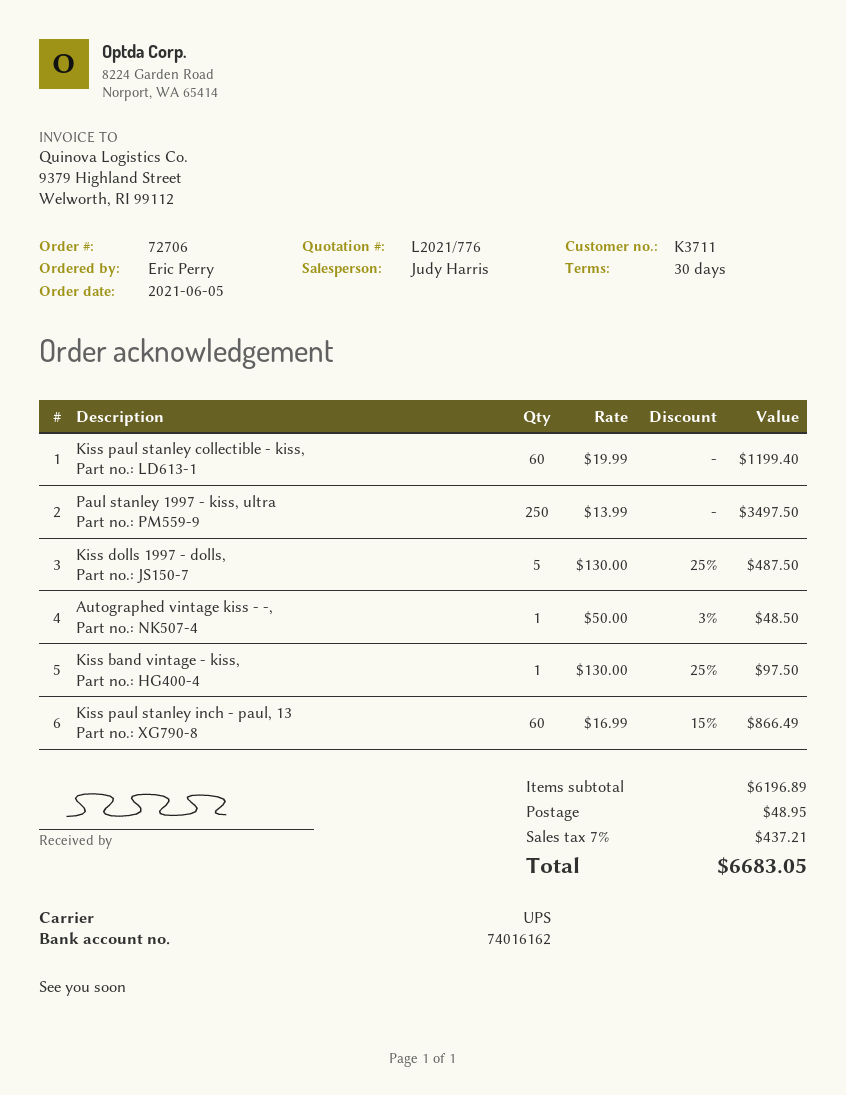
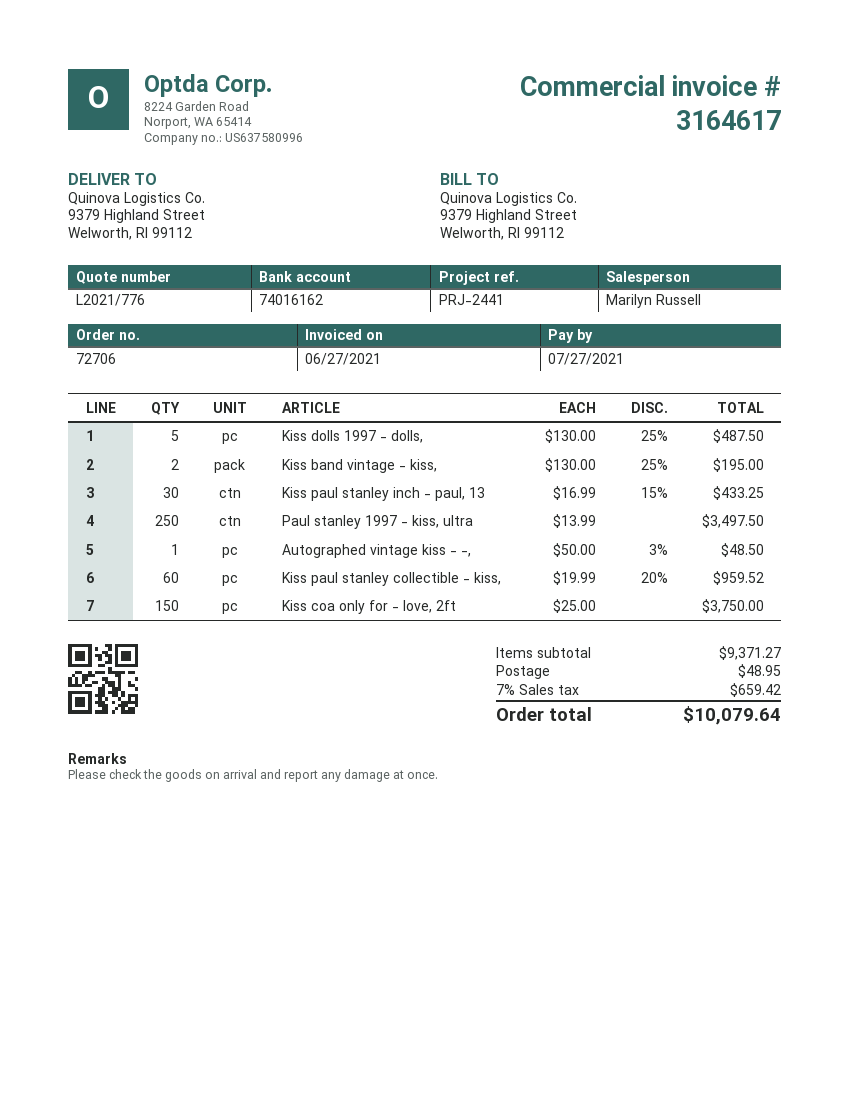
sales rep: Judy Harris -> Marilyn Russell
Kiss paul stanley collectible - kiss,: 60 x 19.99 = 1199.40 -> 60 x 19.99 - 20% = 959.52
Kiss band vintage - kiss,: 1 x 130.00 - 25% = 97.50 -> 2 x 130.00 - 25% = 195.00
Kiss paul stanley inch - paul, 13: 60 x 16.99 - 15% = 866.49 -> 30 x 16.99 - 15% = 433.25
Kiss coa only for - love, 2ft: none -> 150 x 25.00 = 3750.00
subtotal: 6196.89 -> 9371.27
tax: 7% = 437.21 -> 7% = 659.42
total: 6683.05 -> 10079.64

